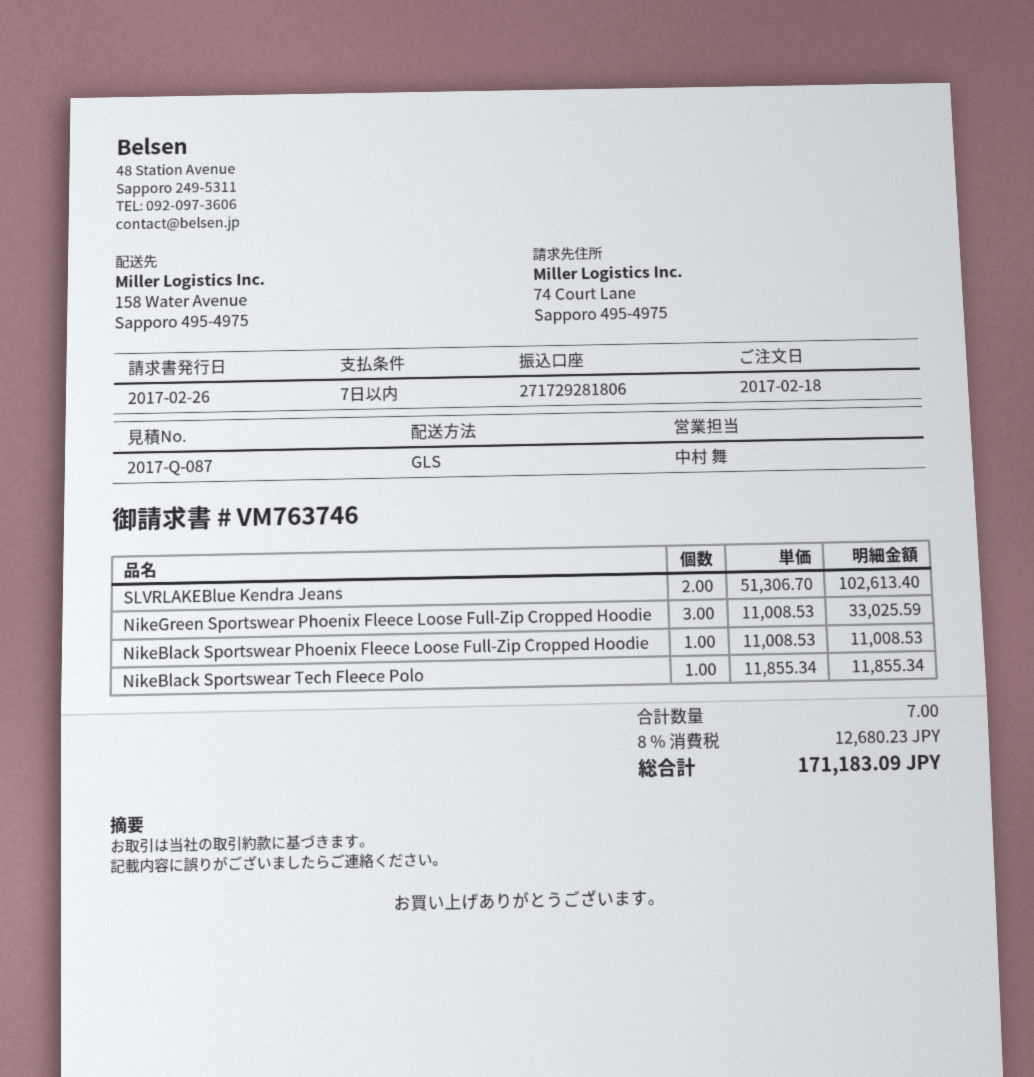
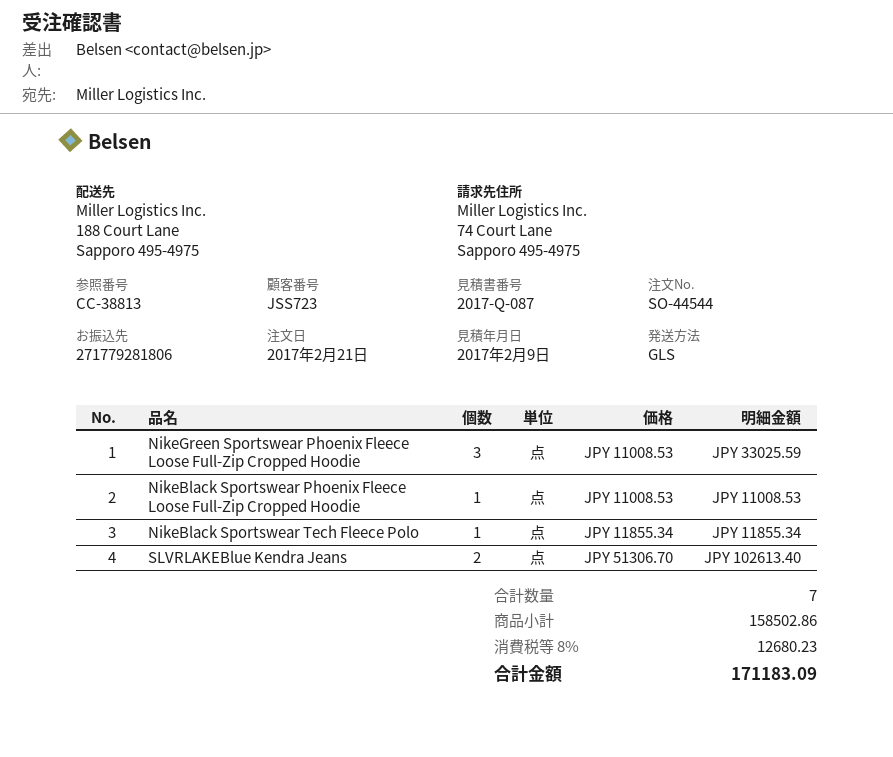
order date: 2017-02-18 -> 2017-02-21
bank account: 271729281806 -> 271779281806
ship to: 158 Water Avenue, Sapporo 495-4975 -> 188 Court Lane, Sapporo 495-4975

